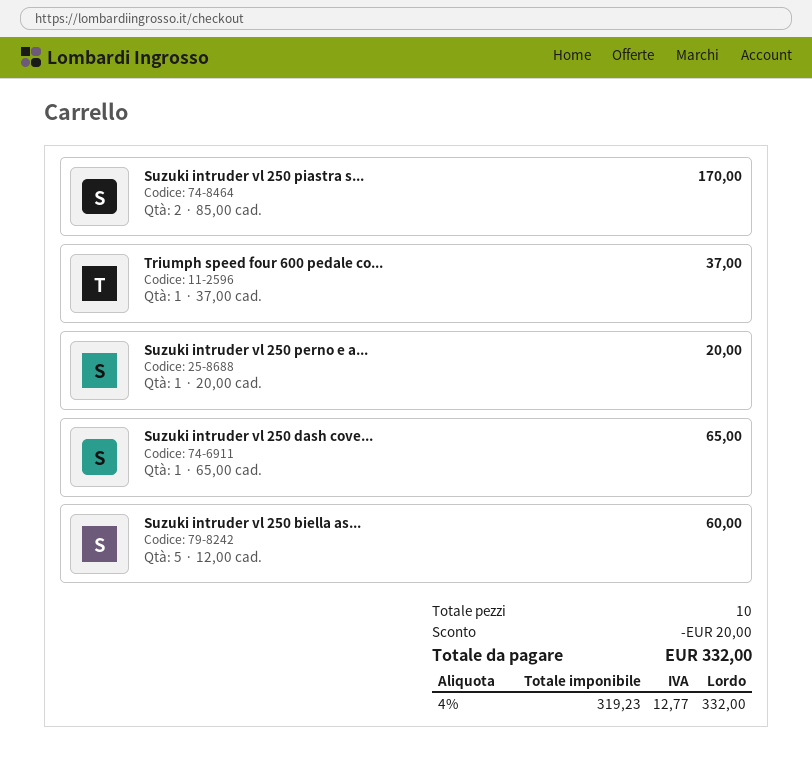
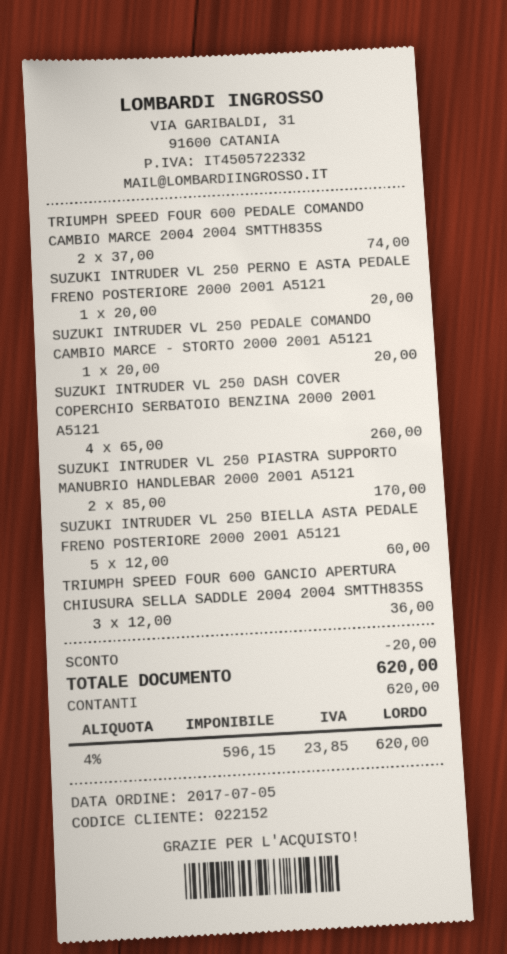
Triumph speed four 600 pedale co...: 1 x 37.00 = 37.00 -> 2 x 37.00 = 74.00
Suzuki intruder vl 250 dash cove...: 1 x 65.00 = 65.00 -> 4 x 65.00 = 260.00
SUZUKI INTRUDER VL 250 PEDALE COMANDO CAMBIO MARCE - STORTO 2000 2001 A5121: none -> 1 x 20.00 = 20.00
TRIUMPH SPEED FOUR 600 GANCIO APERTURA CHIUSURA SELLA SADDLE 2004 2004 SMTTH835S: none -> 3 x 12.00 = 36.00
net: 319.23 -> 596.15
tax: 4% = 12.77 -> 4% = 23.85
total: 332.00 -> 620.00

